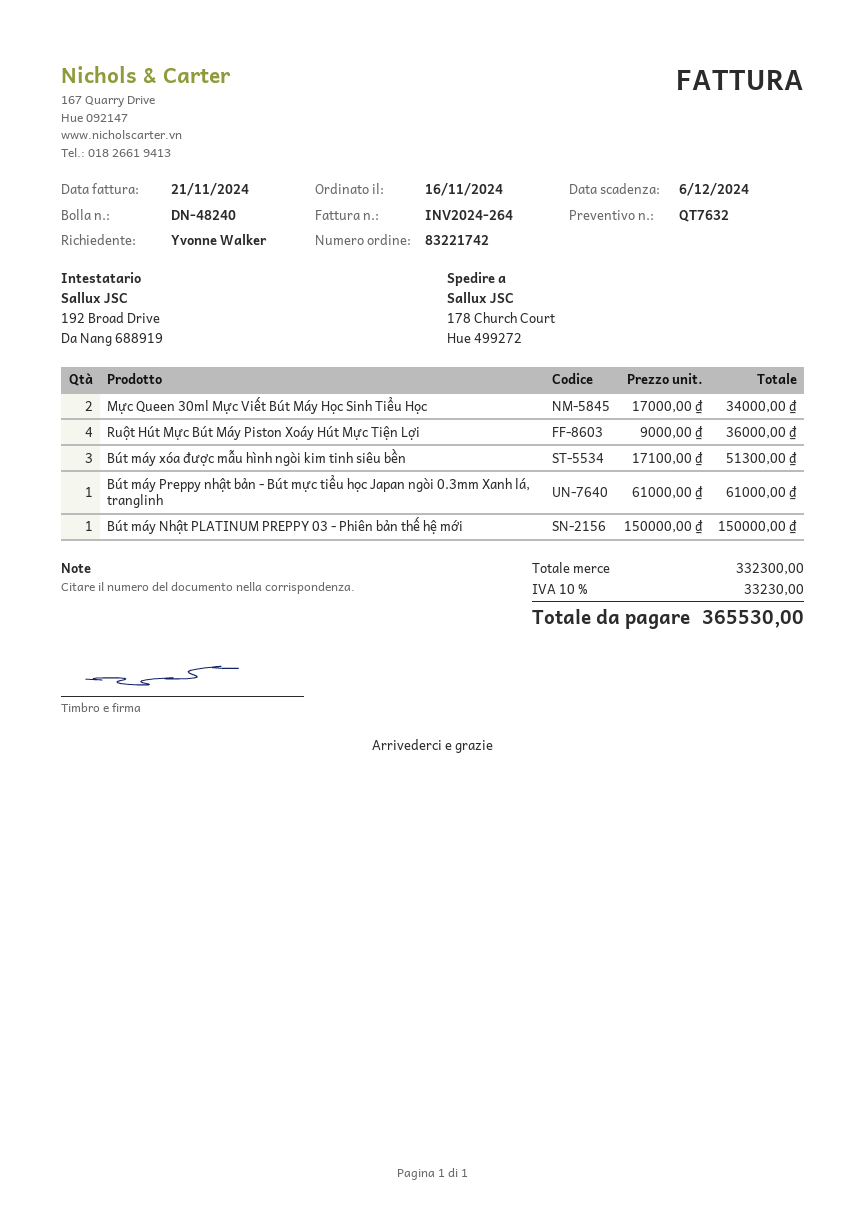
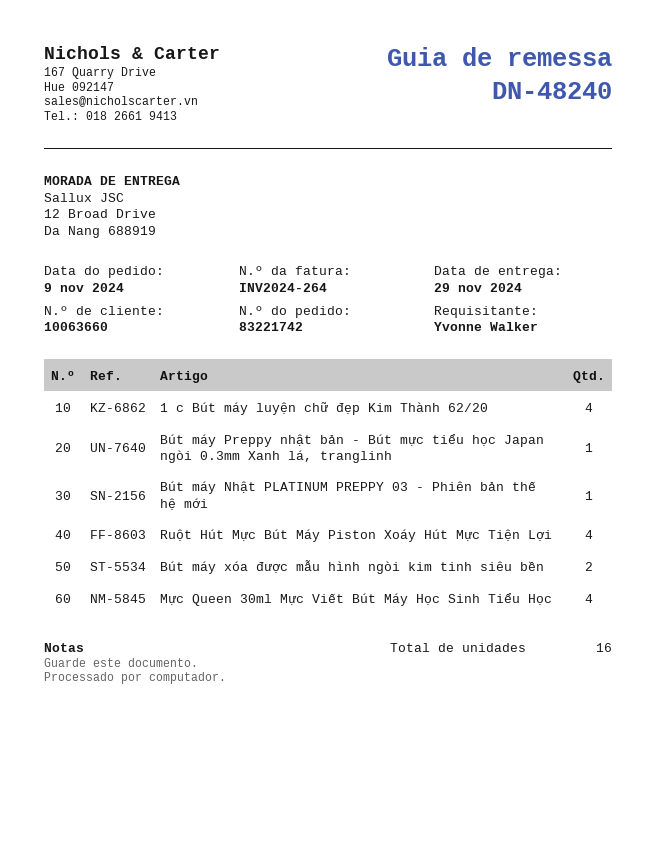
order date: 2024-11-16 -> 2024-11-09
ship to: 178 Church Court, Hue 499272 -> 12 Broad Drive, Da Nang 688919
Mực Queen 30ml Mực Viết Bút Máy Học Sinh Tiểu Học: 2 -> 4
Bút máy xóa được mẫu hình ngòi kim tinh siêu bền: 3 -> 2
1 c Bút máy luyện chữ đẹp Kim Thành 62/20: none -> 4

